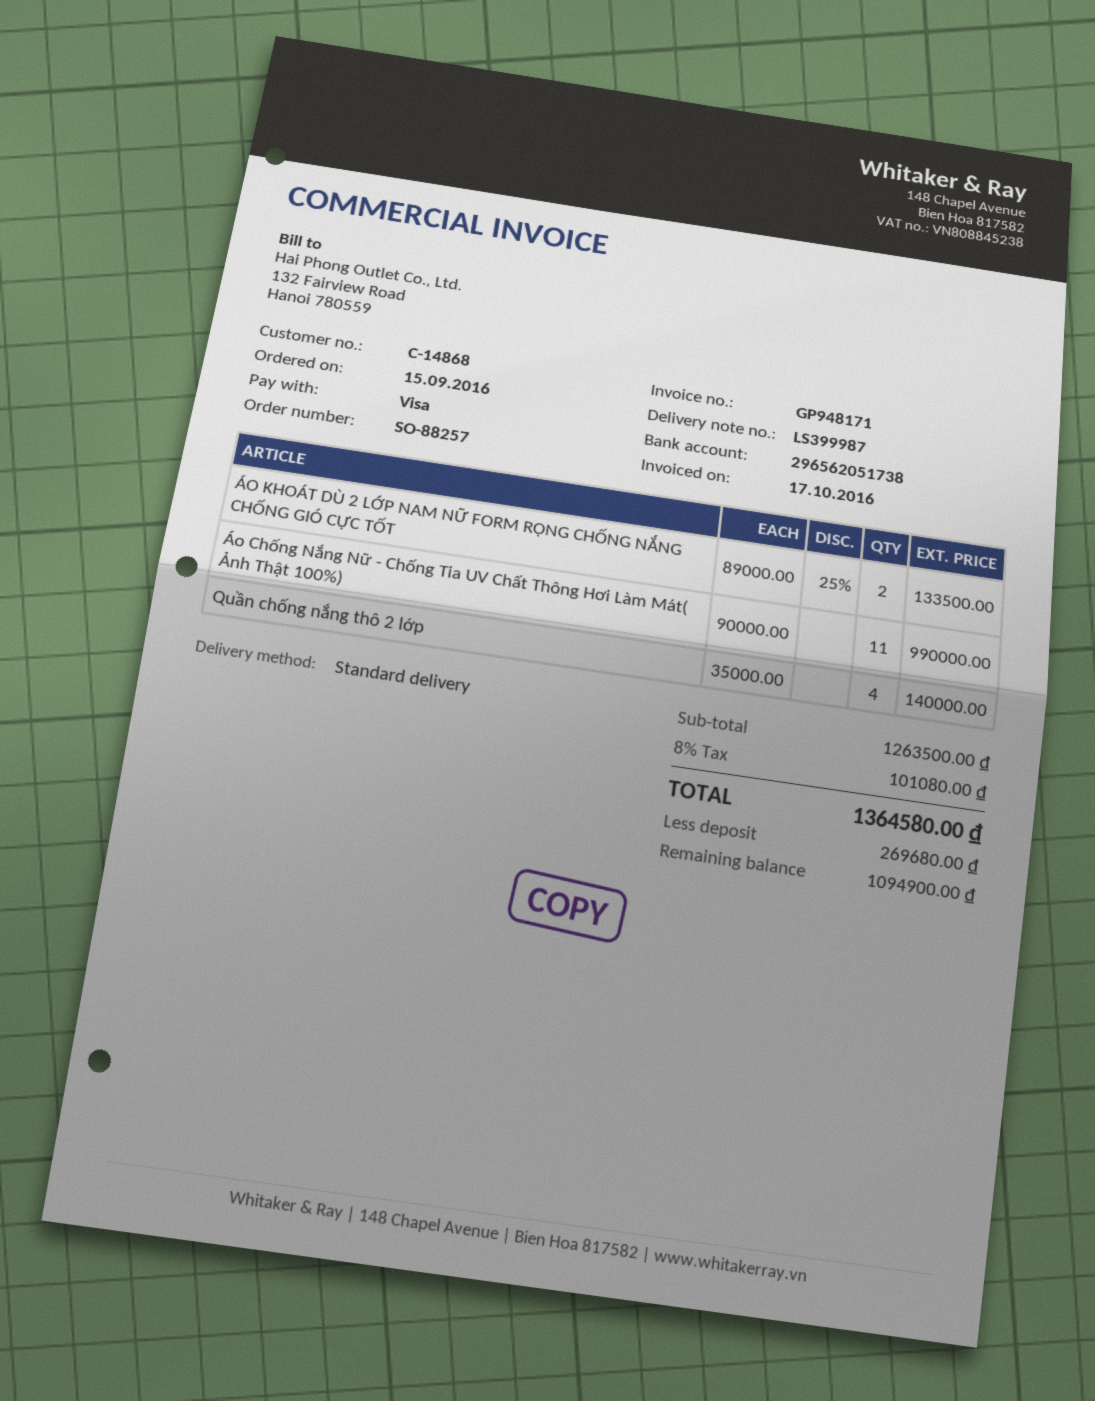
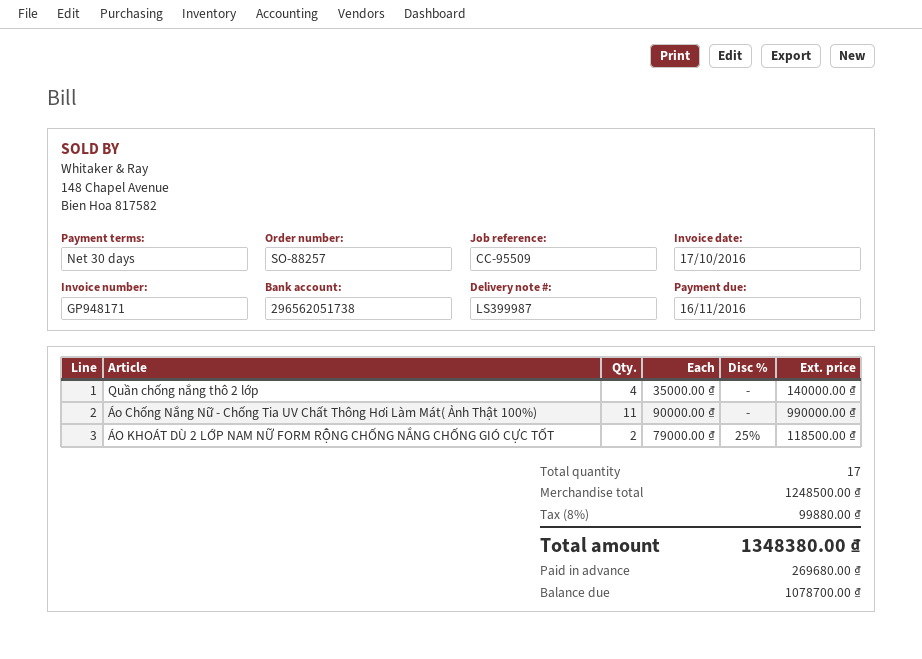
ÁO KHOÁT DÙ 2 LỚP NAM NỮ FORM RỘNG CHỐNG NẮNG CHỐNG GIÓ CỰC TỐT: 2 x 89000.00 - 25% = 133500.00 -> 2 x 79000.00 - 25% = 118500.00
subtotal: 1263500.00 -> 1248500.00
tax: 8% = 101080.00 -> 8% = 99880.00
total: 1364580.00 -> 1348380.00
balance: 1094900.00 -> 1078700.00

